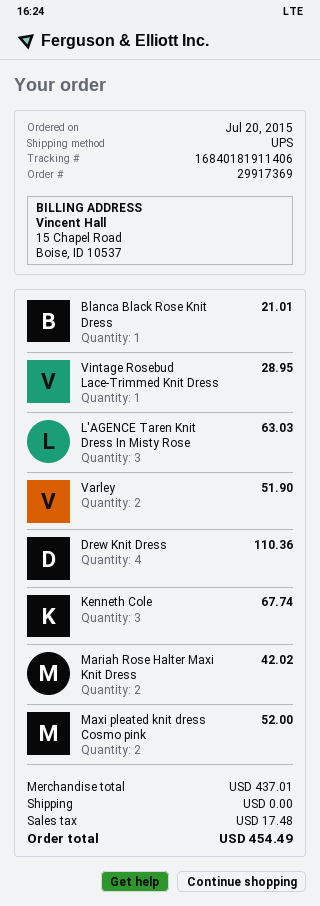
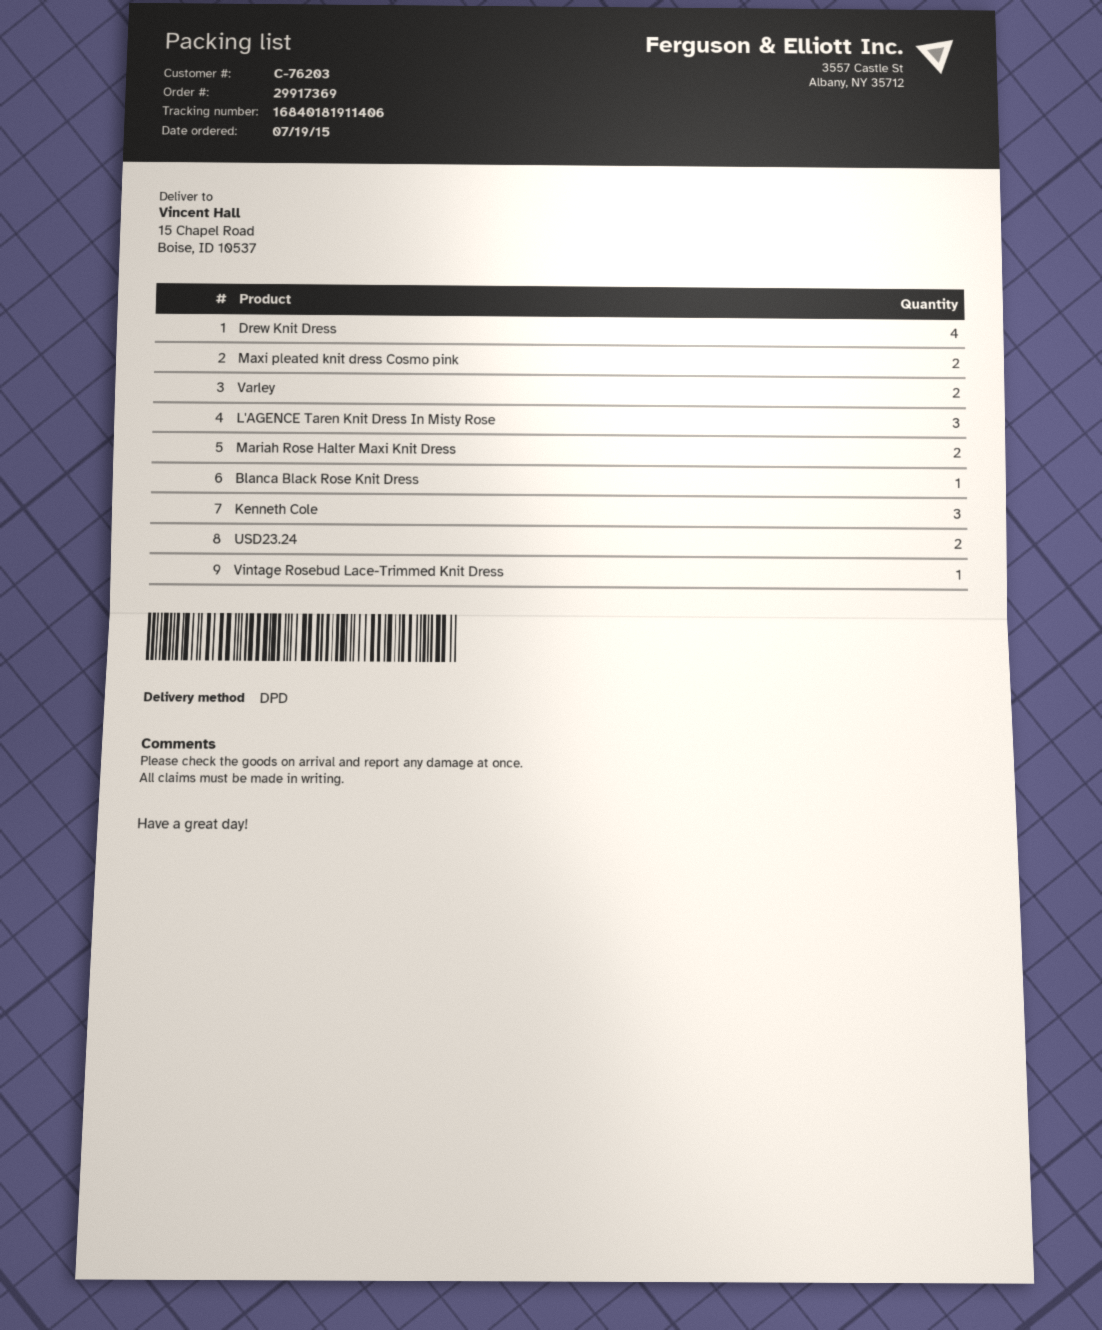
order date: 2015-07-20 -> 2015-07-19
shipping method: UPS -> DPD
USD23.24: none -> 2

